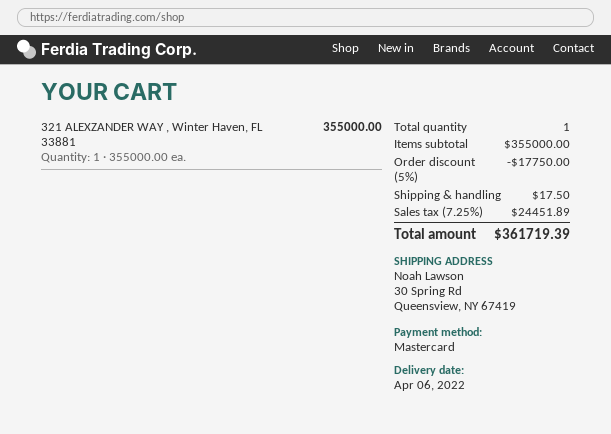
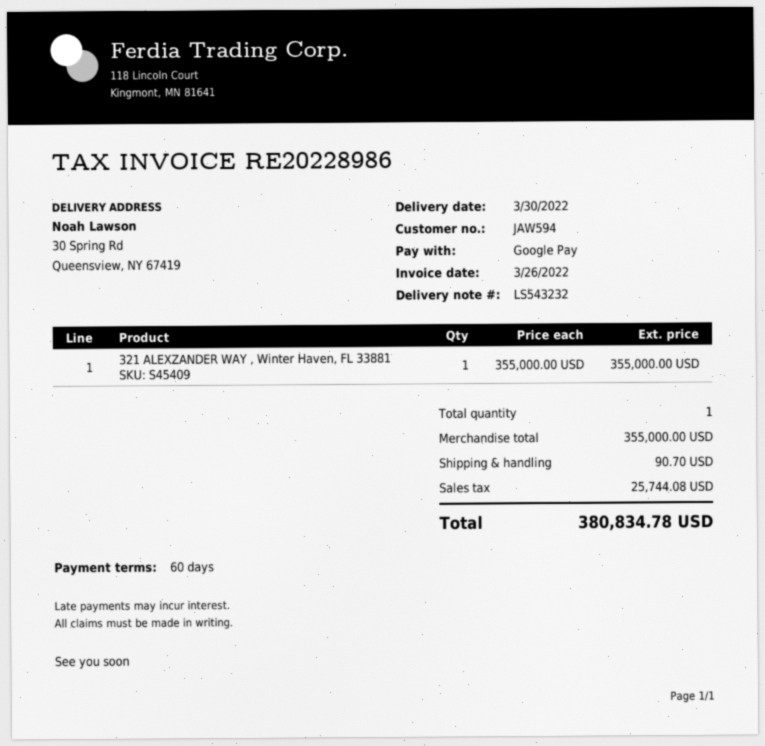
delivery date: 2022-04-06 -> 2022-03-30
payment method: Mastercard -> Google Pay
discount: 5% = 17750.00 -> none
shipping: 17.50 -> 90.70
tax: 24451.89 -> 25744.08
total: 361719.39 -> 380834.78

